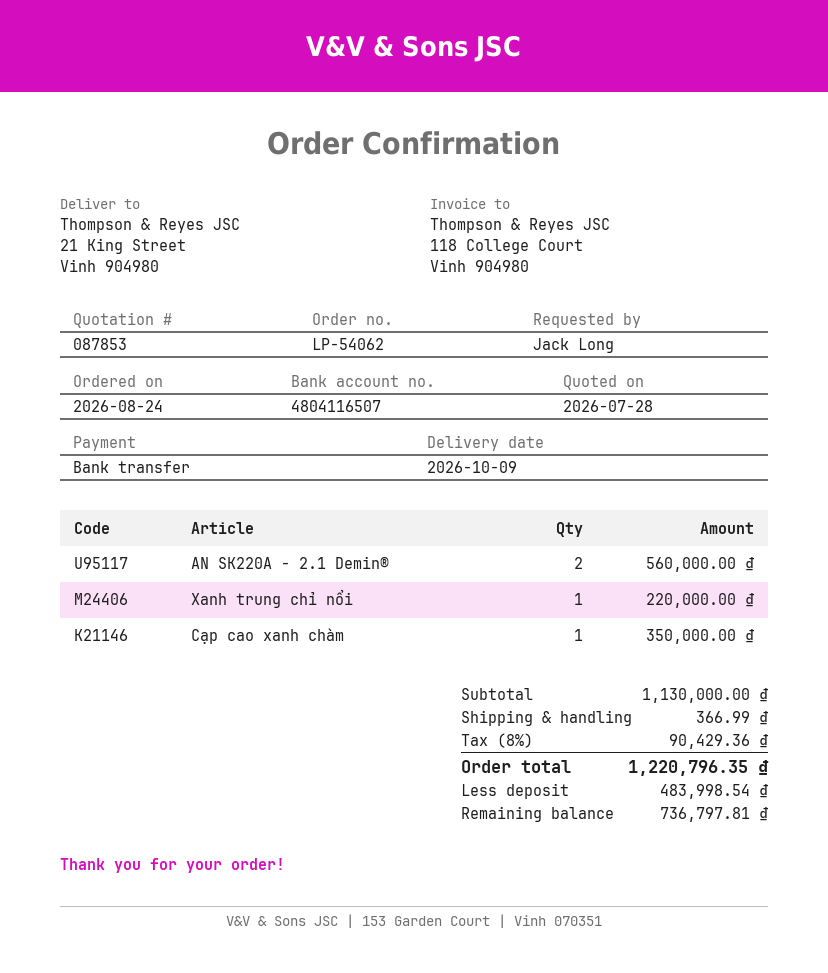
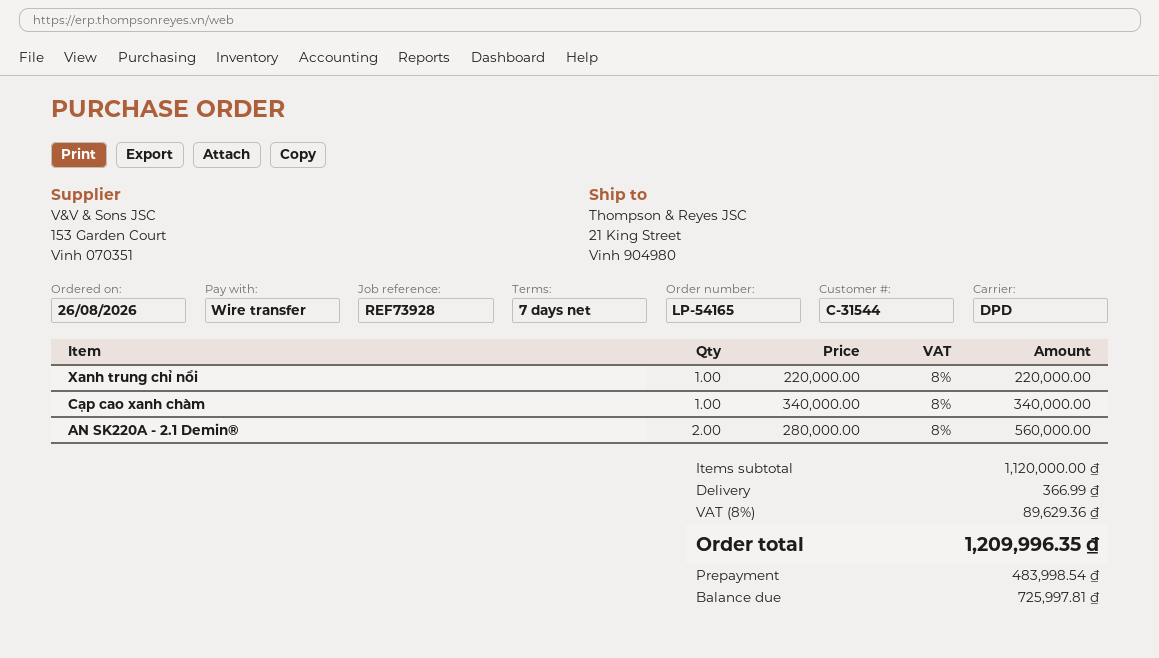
order number: LP-54062 -> LP-54165
order date: 2026-08-24 -> 2026-08-26
Cạp cao xanh chàm: 1 for 350000.00 -> 1 for 340000.00
subtotal: 1130000.00 -> 1120000.00
tax: 8% = 90429.36 -> 8% = 89629.36
total: 1220796.35 -> 1209996.35
balance: 736797.81 -> 725997.81

